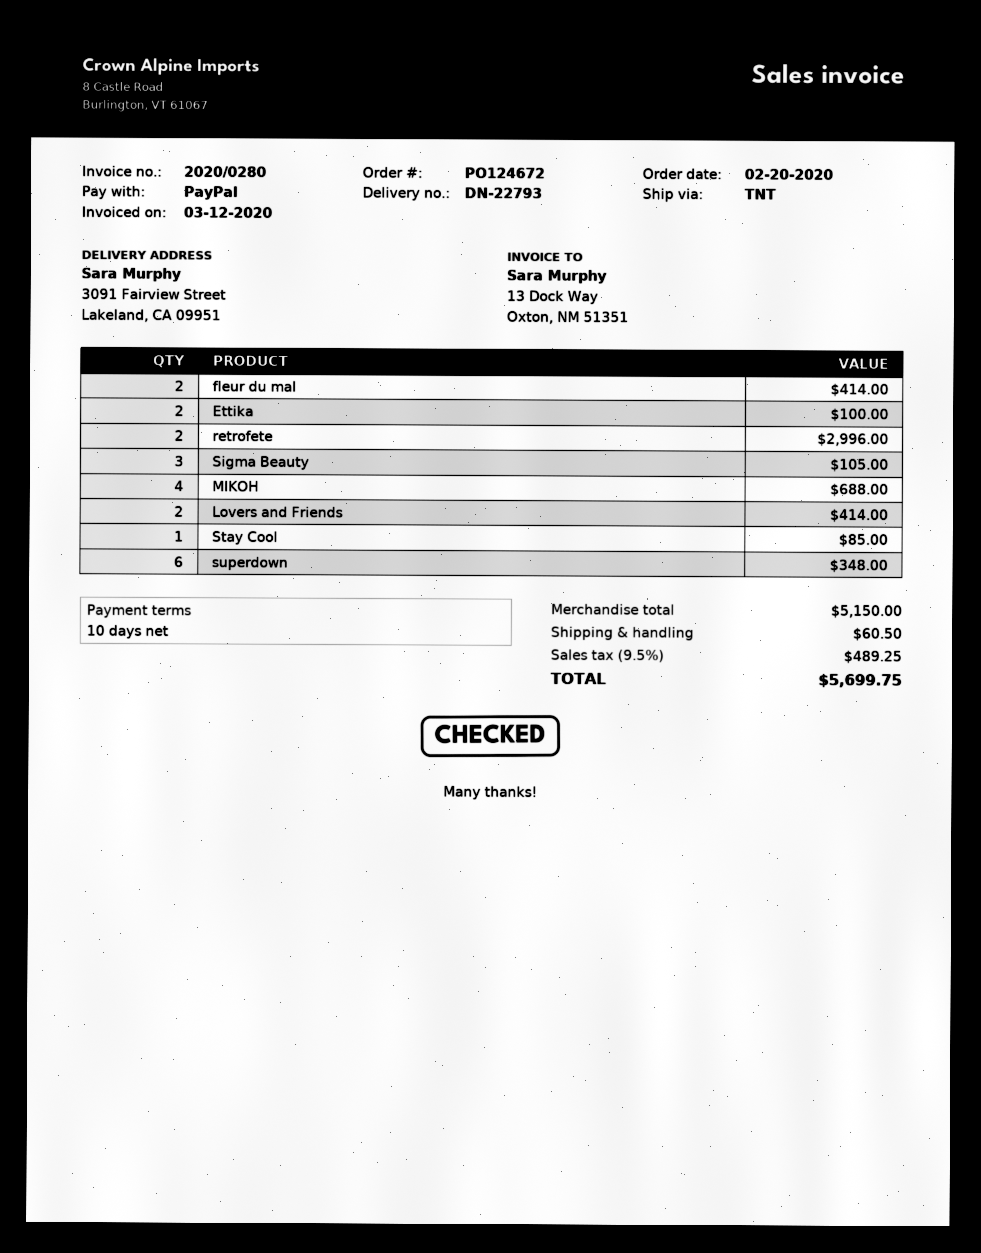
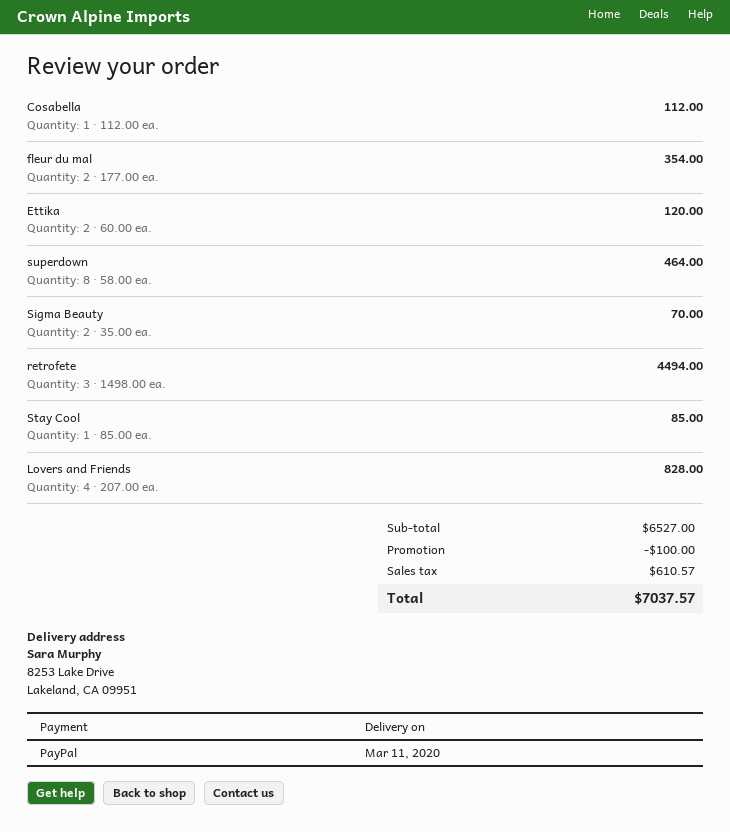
ship to: 3091 Fairview Street, Lakeland, CA 09951 -> 8253 Lake Drive, Lakeland, CA 09951
fleur du mal: 2 for 414.00 -> 2 for 354.00
Ettika: 2 for 100.00 -> 2 for 120.00
retrofete: 2 for 2996.00 -> 3 for 4494.00
Sigma Beauty: 3 for 105.00 -> 2 for 70.00
MIKOH: 4 for 688.00 -> none
Lovers and Friends: 2 for 414.00 -> 4 for 828.00
superdown: 6 for 348.00 -> 8 for 464.00
Cosabella: none -> 1 for 112.00
subtotal: 5150.00 -> 6527.00
discount: none -> 100.00
shipping: 60.50 -> none
tax: 489.25 -> 610.57
total: 5699.75 -> 7037.57

